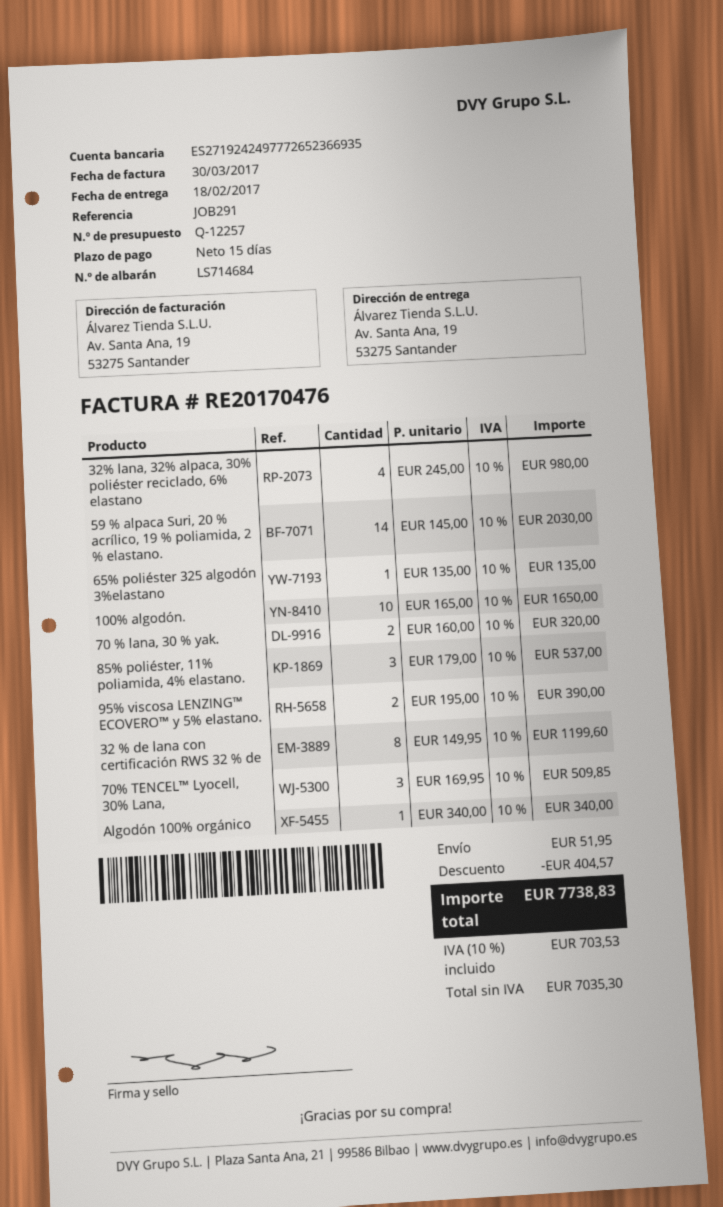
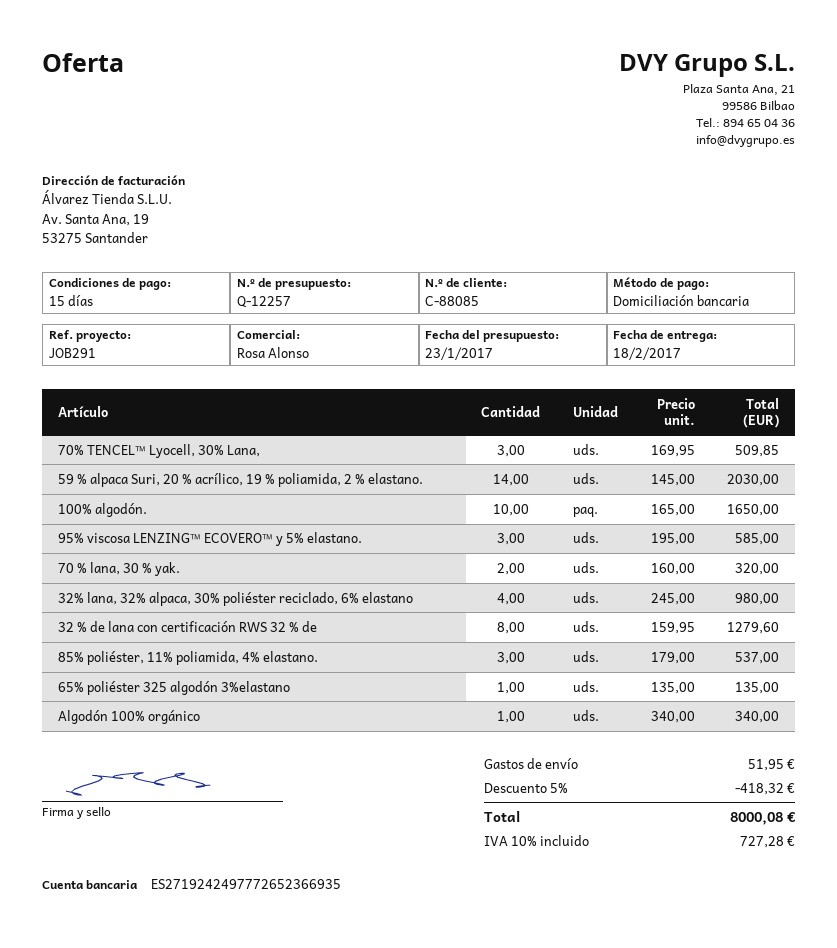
95% viscosa LENZING™ ECOVERO™ y 5% elastano.: 2 x 195.00 = 390.00 -> 3 x 195.00 = 585.00
32 % de lana con certificación RWS 32 % de: 8 x 149.95 = 1199.60 -> 8 x 159.95 = 1279.60
discount: 404.57 -> 418.32
tax: 10% = 703.53 -> 10% = 727.28
total: 7738.83 -> 8000.08

